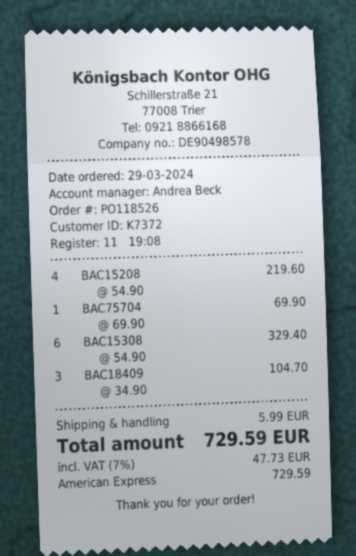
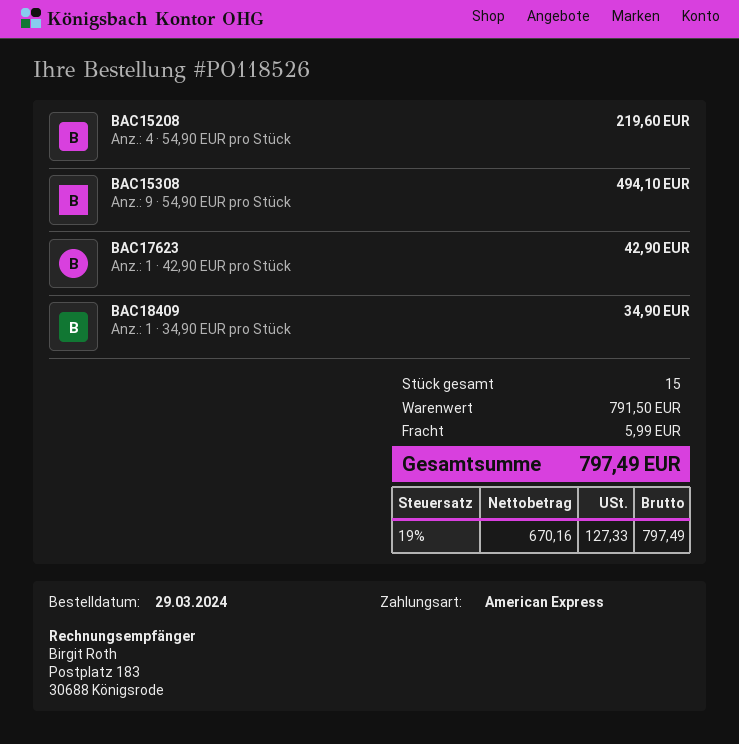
BAC75704: 1 x 69.90 = 69.90 -> none
BAC15308: 6 x 54.90 = 329.40 -> 9 x 54.90 = 494.10
BAC18409: 3 x 34.90 = 104.70 -> 1 x 34.90 = 34.90
BAC17623: none -> 1 x 42.90 = 42.90
tax: 7% = 47.73 -> 19% = 127.33
total: 729.59 -> 797.49

